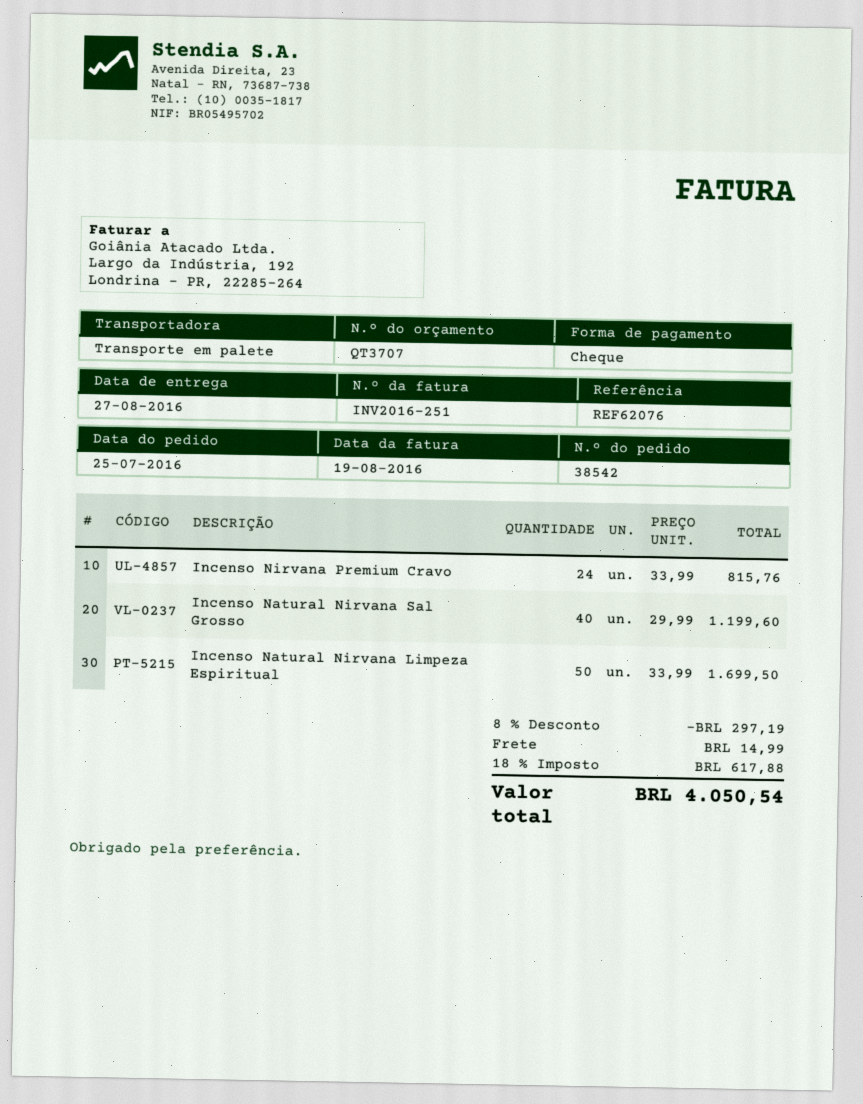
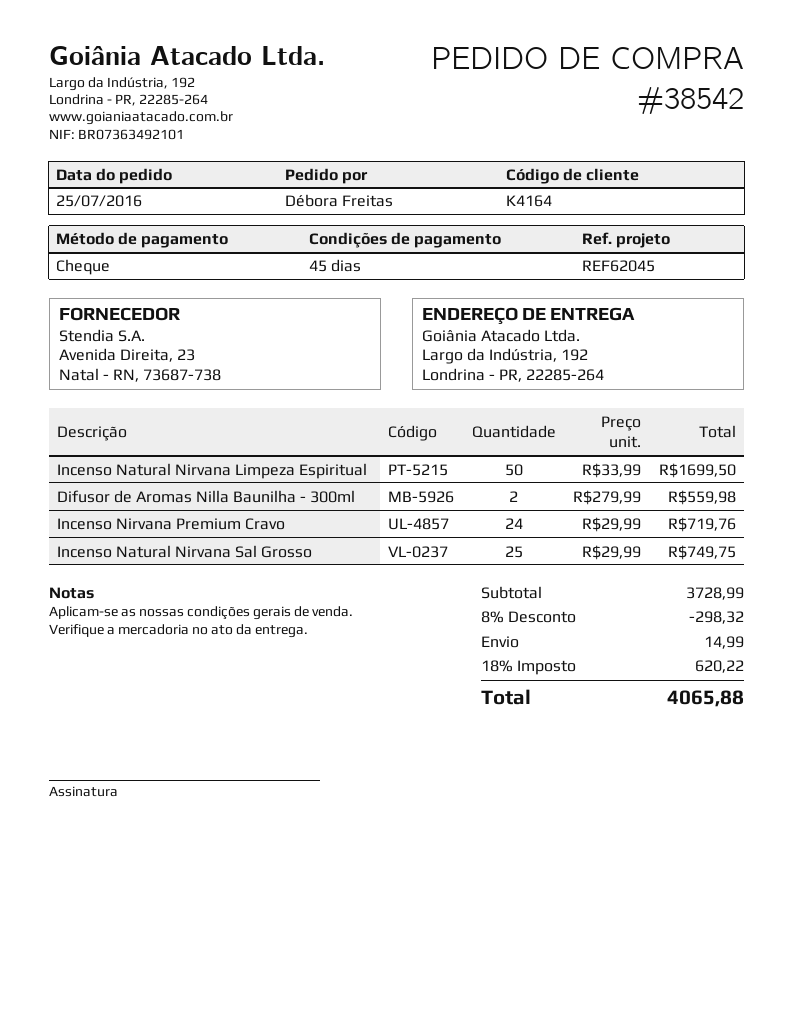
reference: REF62076 -> REF62045
Incenso Nirvana Premium Cravo: 24 x 33.99 = 815.76 -> 24 x 29.99 = 719.76
Incenso Natural Nirvana Sal Grosso: 40 x 29.99 = 1199.60 -> 25 x 29.99 = 749.75
Difusor de Aromas Nilla Baunilha - 300ml: none -> 2 x 279.99 = 559.98
discount: 8% = 297.19 -> 8% = 298.32
tax: 18% = 617.88 -> 18% = 620.22
total: 4050.54 -> 4065.88

